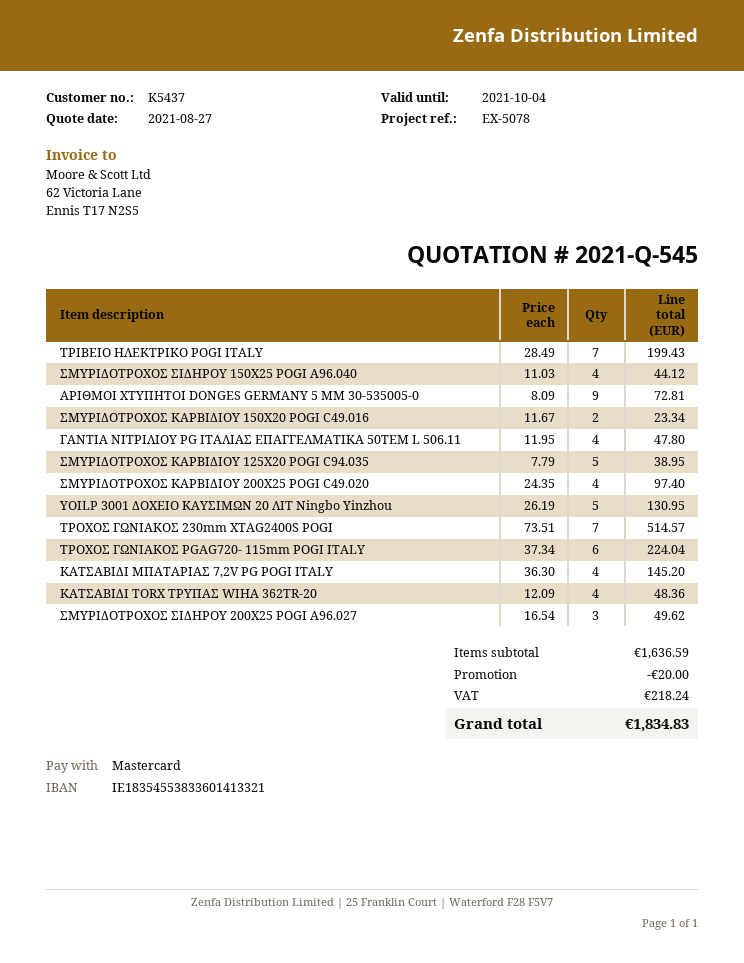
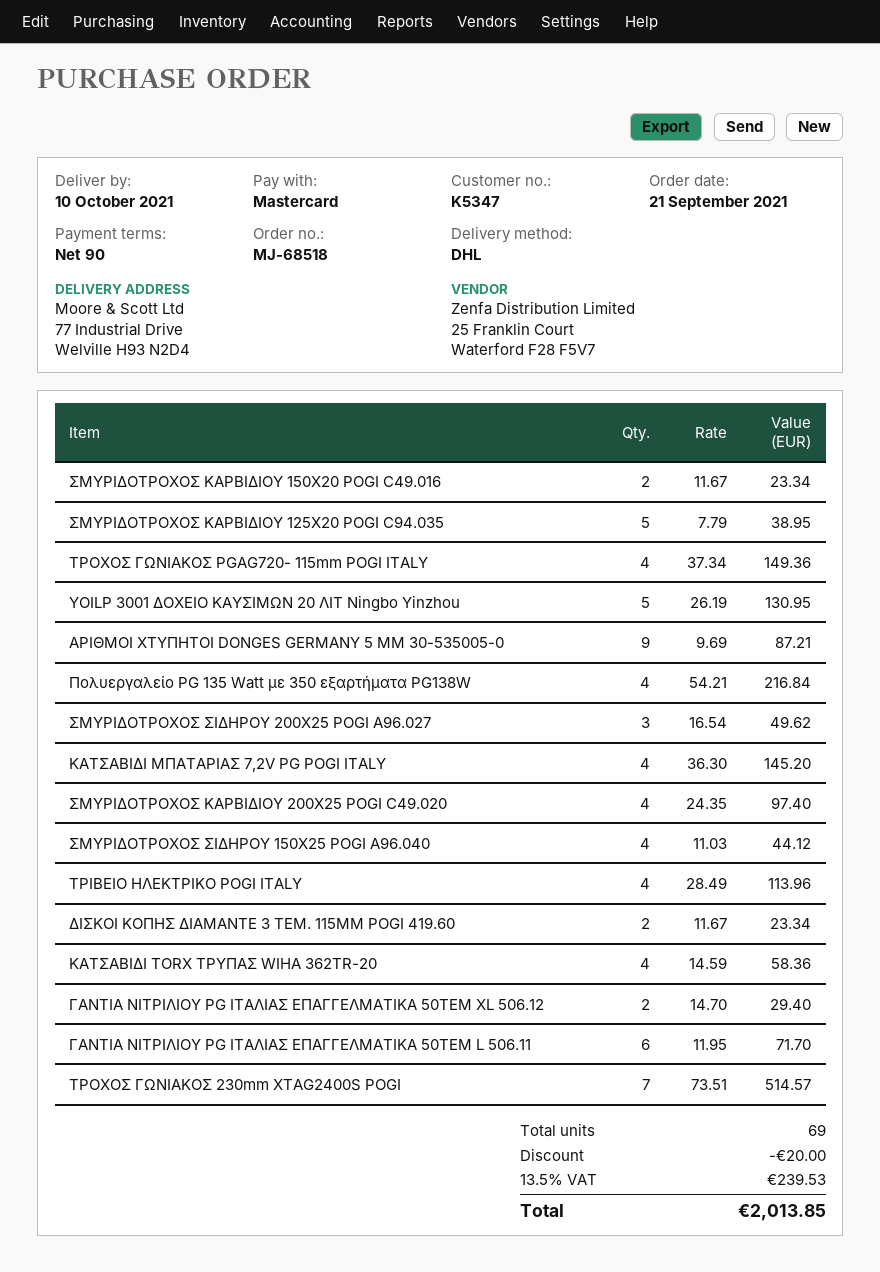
customer number: K5437 -> K5347
ΤΡΙΒΕΙΟ ΗΛΕΚΤΡΙΚΟ POGI ITALY: 7 x 28.49 = 199.43 -> 4 x 28.49 = 113.96
ΑΡΙΘΜΟΙ ΧΤΥΠΗΤΟΙ DONGES GERMANY 5 MM 30-535005-0: 9 x 8.09 = 72.81 -> 9 x 9.69 = 87.21
ΓΑΝΤΙΑ ΝΙΤΡΙΛΙΟΥ PG ΙΤΑΛΙΑΣ ΕΠΑΓΓΕΛΜΑΤΙΚΑ 50ΤΕΜ L 506.11: 4 x 11.95 = 47.80 -> 6 x 11.95 = 71.70
ΤΡΟΧΟΣ ΓΩΝΙΑΚΟΣ PGAG720- 115mm POGI ITALY: 6 x 37.34 = 224.04 -> 4 x 37.34 = 149.36
ΚΑΤΣΑΒΙΔΙ TORX ΤΡΥΠΑΣ WIHA 362TR-20: 4 x 12.09 = 48.36 -> 4 x 14.59 = 58.36
Πολυεργαλείο PG 135 Watt με 350 εξαρτήματα PG138W: none -> 4 x 54.21 = 216.84
ΔΙΣΚΟΙ ΚΟΠΗΣ ΔΙΑΜΑΝΤΕ 3 ΤΕΜ. 115MM POGI 419.60: none -> 2 x 11.67 = 23.34
ΓΑΝΤΙΑ ΝΙΤΡΙΛΙΟΥ PG ΙΤΑΛΙΑΣ ΕΠΑΓΓΕΛΜΑΤΙΚΑ 50ΤΕΜ ΧL 506.12: none -> 2 x 14.70 = 29.40
tax: 218.24 -> 239.53
total: 1834.83 -> 2013.85

